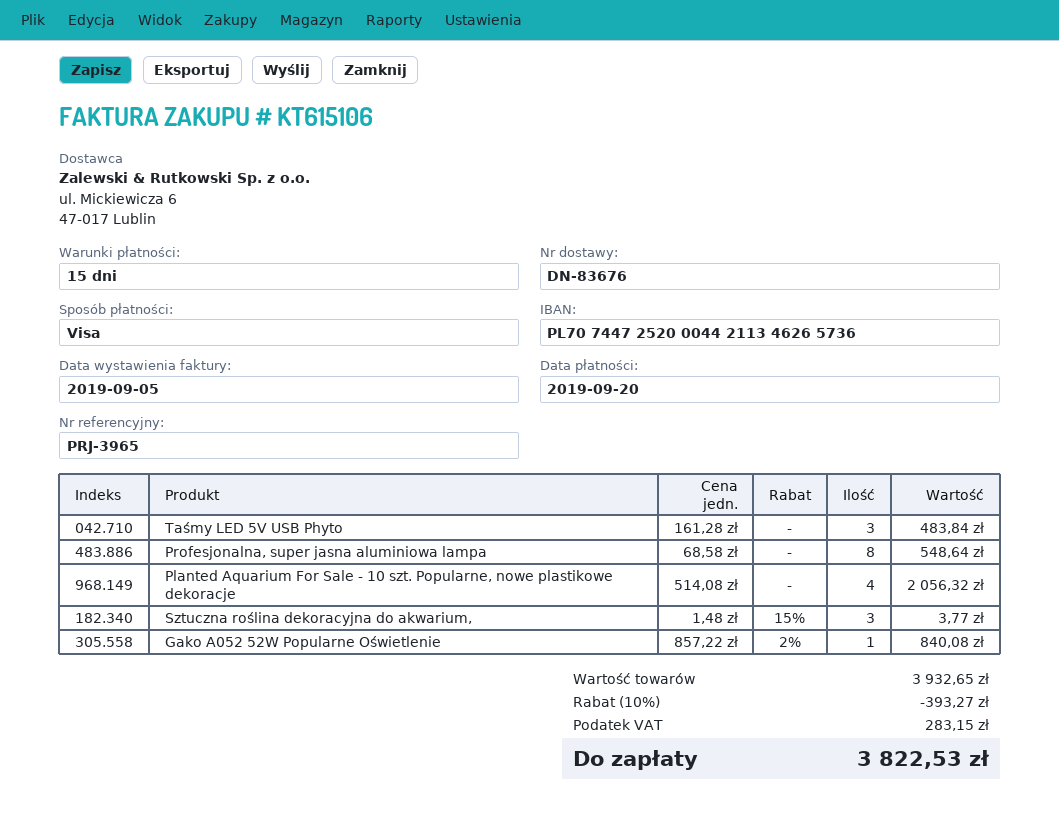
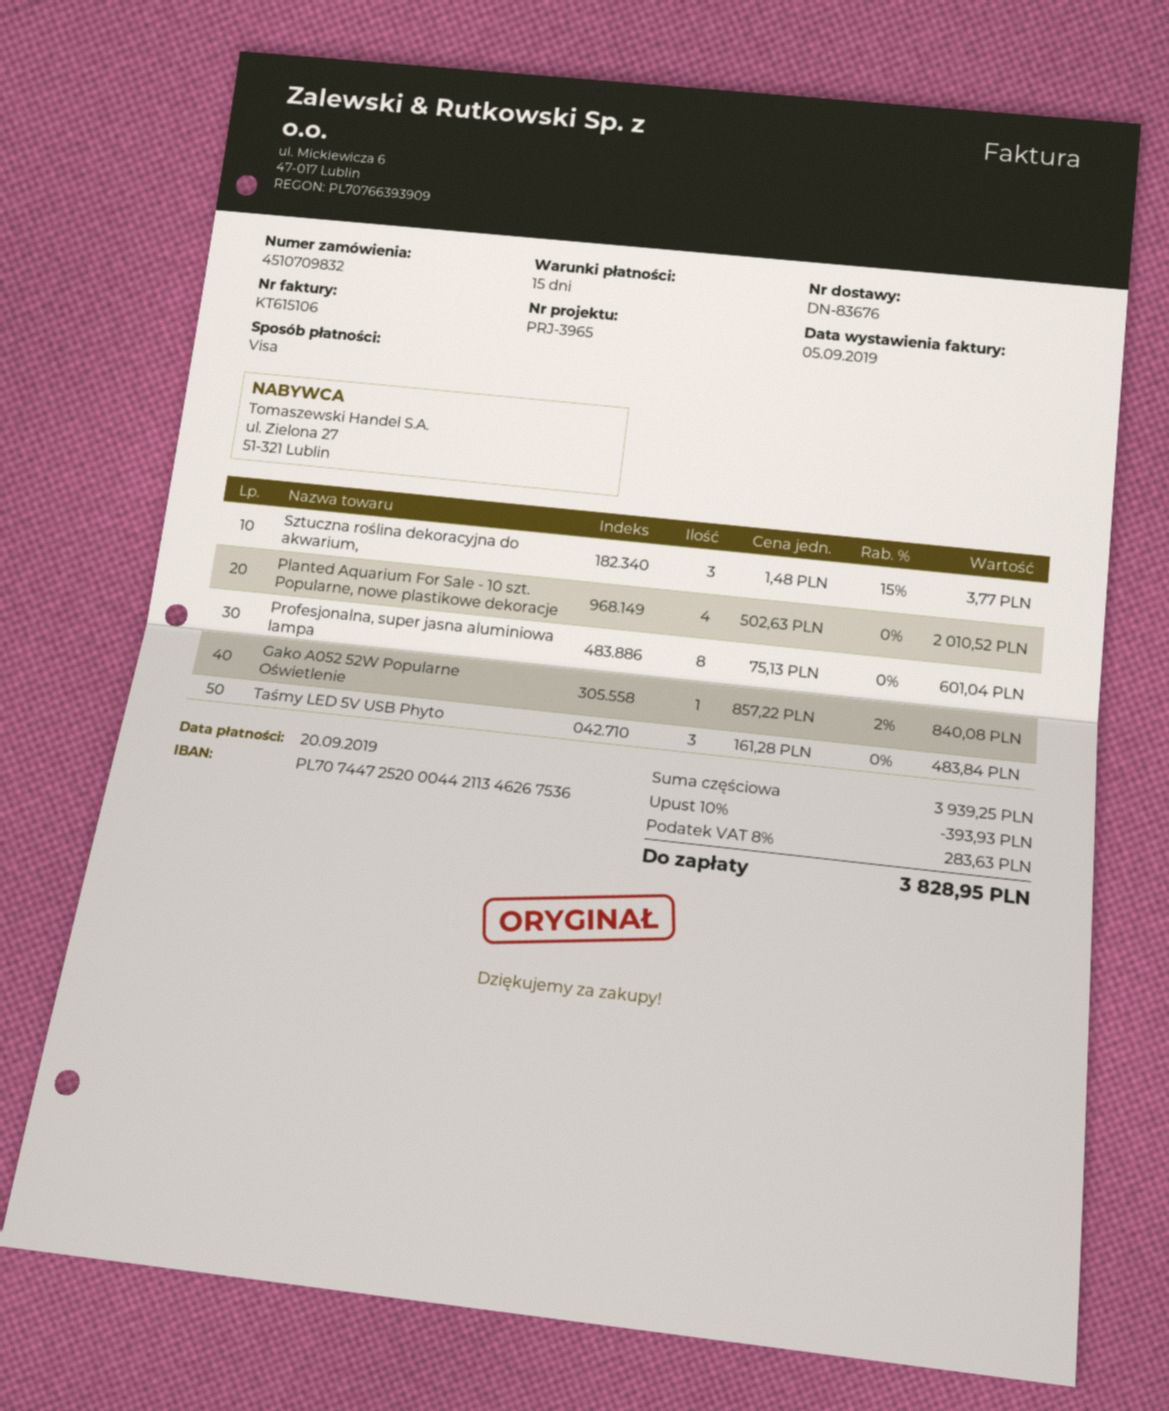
bank account: PL70744725200044211346265736 -> PL70744725200044211346267536
Profesjonalna, super jasna aluminiowa lampa: 8 x 68.58 = 548.64 -> 8 x 75.13 = 601.04
Planted Aquarium For Sale - 10 szt. Popularne, nowe plastikowe dekoracje: 4 x 514.08 = 2056.32 -> 4 x 502.63 = 2010.52
subtotal: 3932.65 -> 3939.25
discount: 10% = 393.27 -> 10% = 393.93
tax: 283.15 -> 283.63
total: 3822.53 -> 3828.95

